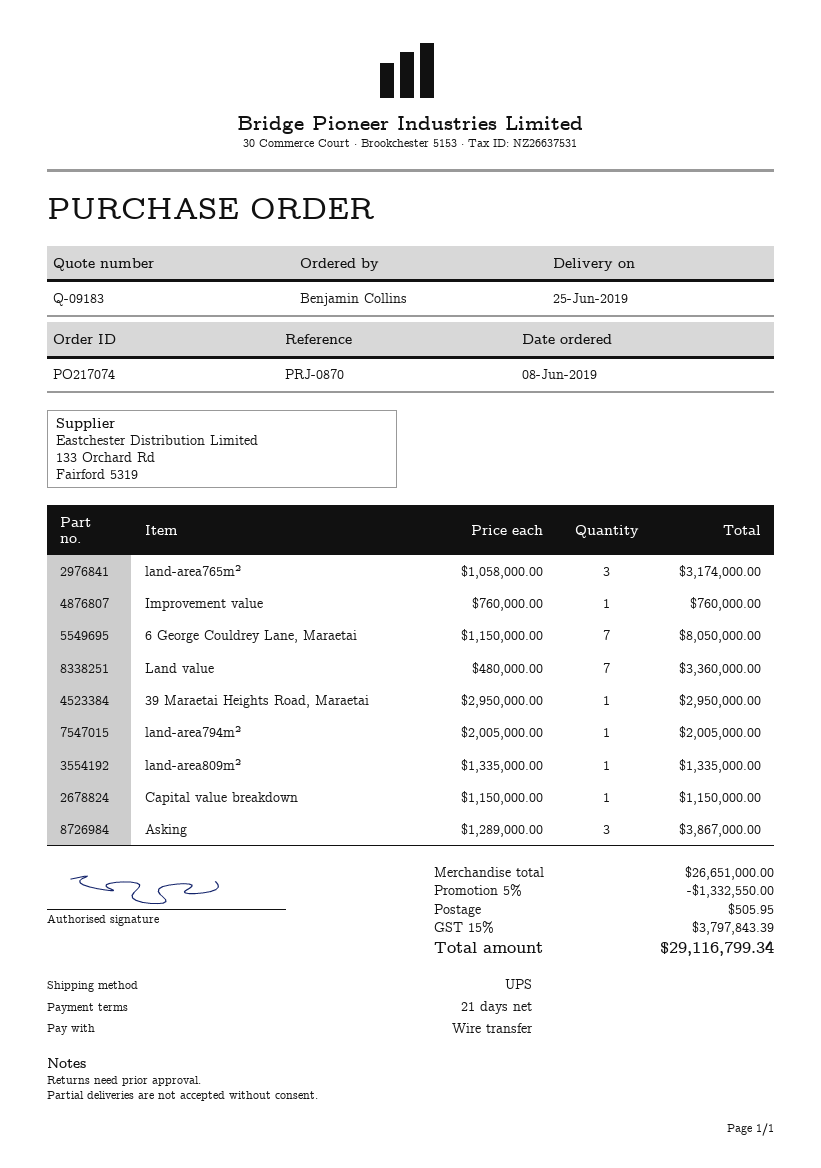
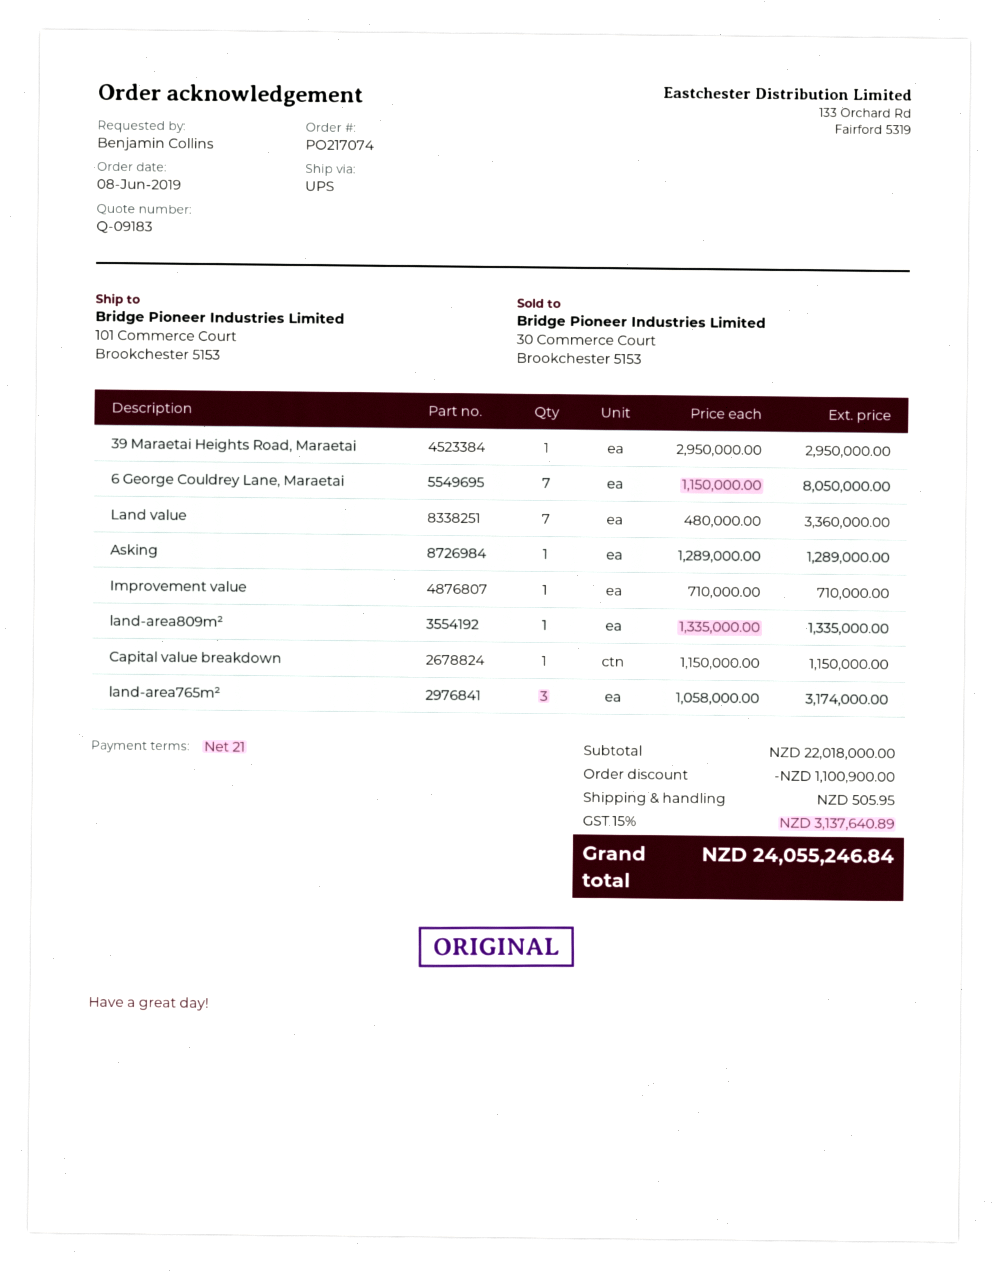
Improvement value: 1 x 760000.00 = 760000.00 -> 1 x 710000.00 = 710000.00
land-area794m²: 1 x 2005000.00 = 2005000.00 -> none
Asking: 3 x 1289000.00 = 3867000.00 -> 1 x 1289000.00 = 1289000.00
subtotal: 26651000.00 -> 22018000.00
discount: 1332550.00 -> 1100900.00
tax: 15% = 3797843.39 -> 15% = 3137640.89
total: 29116799.34 -> 24055246.84

